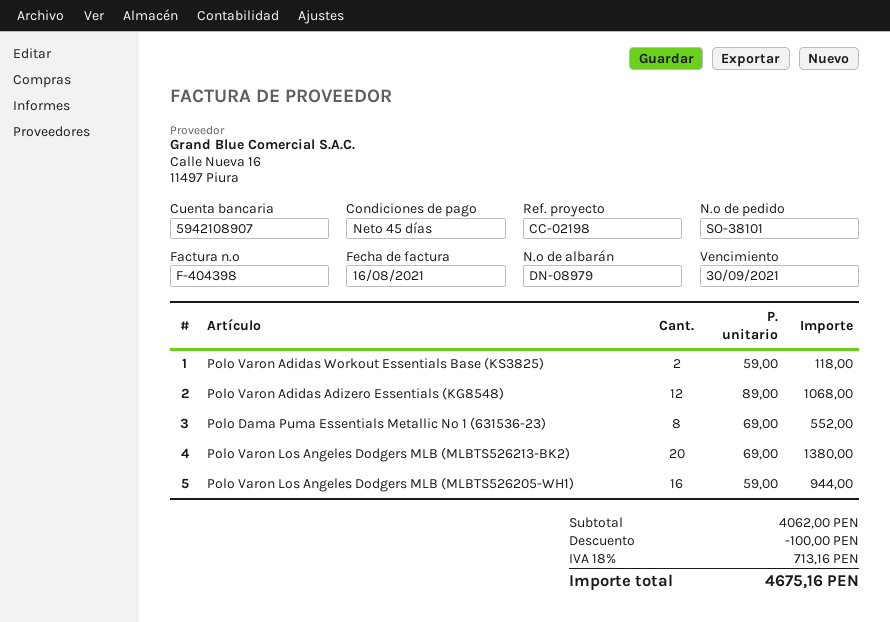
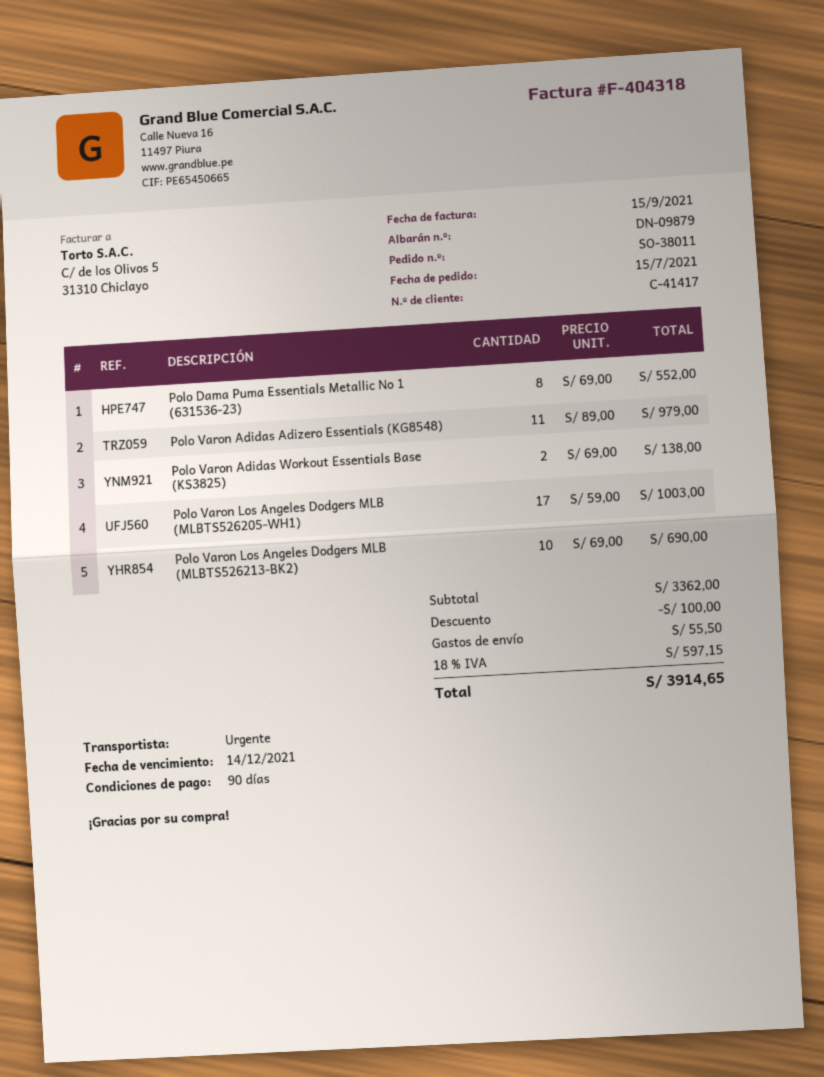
order number: SO-38101 -> SO-38011
delivery note number: DN-08979 -> DN-09879
invoice number: F-404398 -> F-404318
invoice date: 2021-08-16 -> 2021-09-15
payment terms: 45 days -> 90 days
due date: 2021-09-30 -> 2021-12-14
Polo Varon Adidas Workout Essentials Base (KS3825): 2 x 59.00 = 118.00 -> 2 x 69.00 = 138.00
Polo Varon Adidas Adizero Essentials (KG8548): 12 x 89.00 = 1068.00 -> 11 x 89.00 = 979.00
Polo Varon Los Angeles Dodgers MLB (MLBTS526213-BK2): 20 x 69.00 = 1380.00 -> 10 x 69.00 = 690.00
Polo Varon Los Angeles Dodgers MLB (MLBTS526205-WH1): 16 x 59.00 = 944.00 -> 17 x 59.00 = 1003.00
subtotal: 4062.00 -> 3362.00
shipping: none -> 55.50
tax: 18% = 713.16 -> 18% = 597.15
total: 4675.16 -> 3914.65

